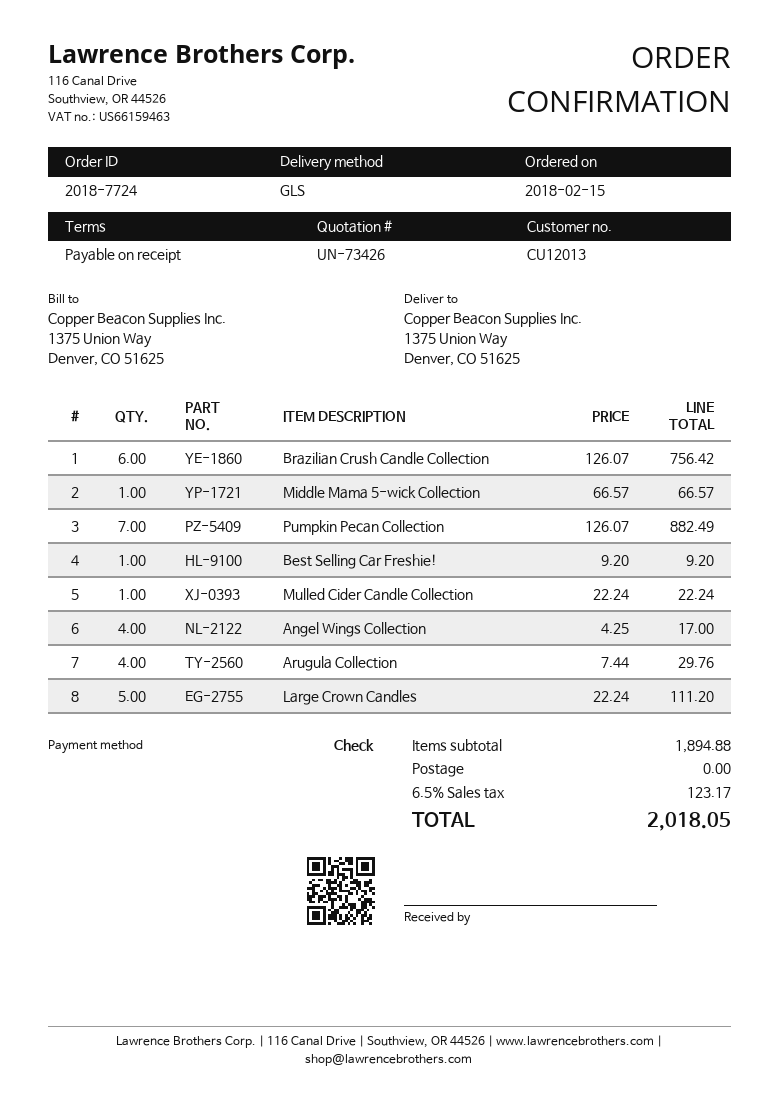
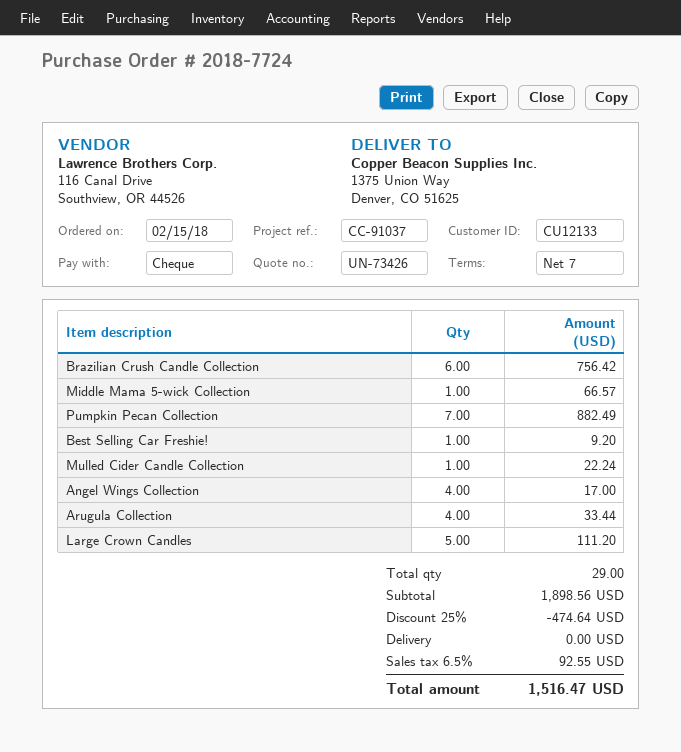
payment terms: on receipt -> 7 days
customer number: CU12013 -> CU12133
Arugula Collection: 4 for 29.76 -> 4 for 33.44
subtotal: 1894.88 -> 1898.56
discount: none -> 25% = 474.64
tax: 6.5% = 123.17 -> 6.5% = 92.55
total: 2018.05 -> 1516.47

